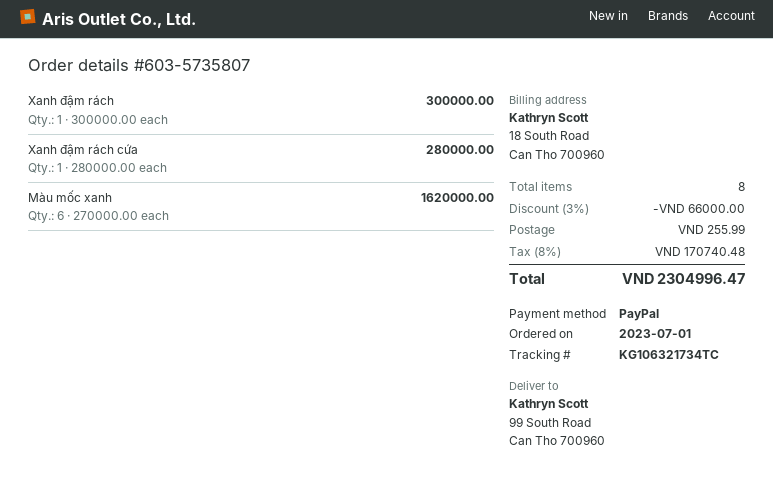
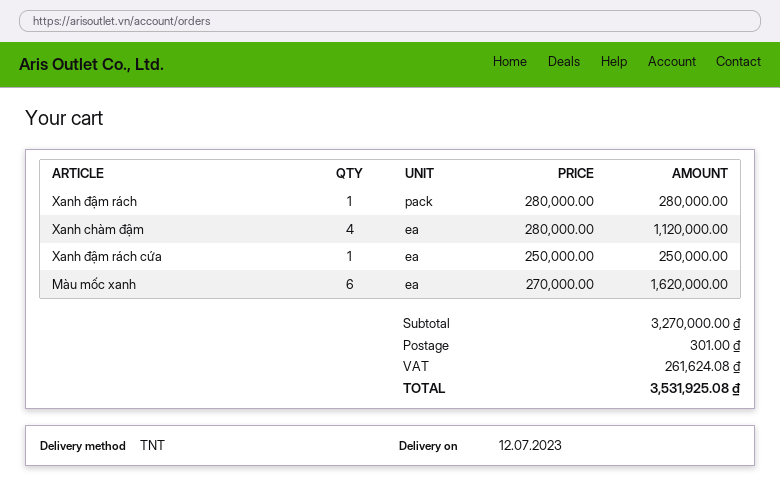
Xanh đậm rách: 1 x 300000.00 = 300000.00 -> 1 x 280000.00 = 280000.00
Xanh đậm rách cứa: 1 x 280000.00 = 280000.00 -> 1 x 250000.00 = 250000.00
Xanh chàm đậm: none -> 4 x 280000.00 = 1120000.00
discount: 3% = 66000.00 -> none
shipping: 255.99 -> 301.00
tax: 170740.48 -> 261624.08
total: 2304996.47 -> 3531925.08

